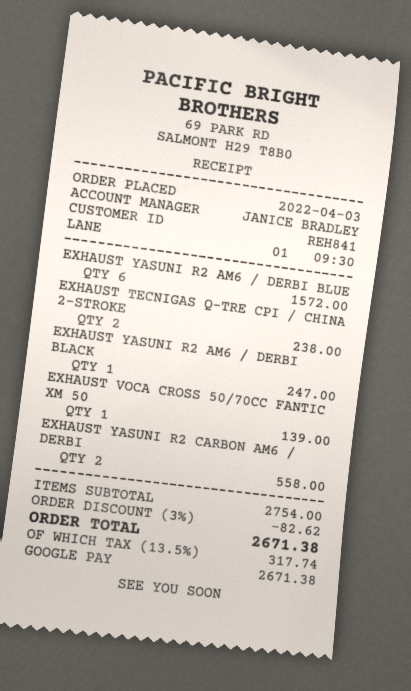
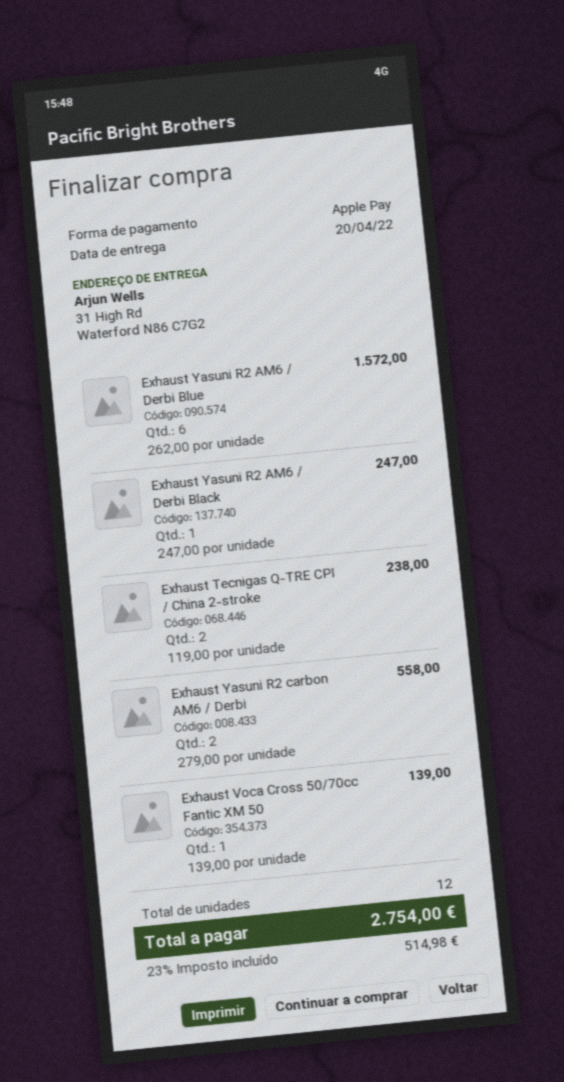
payment method: Google Pay -> Apple Pay
discount: 3% = 82.62 -> none
tax: 13.5% = 317.74 -> 23% = 514.98
total: 2671.38 -> 2754.00

